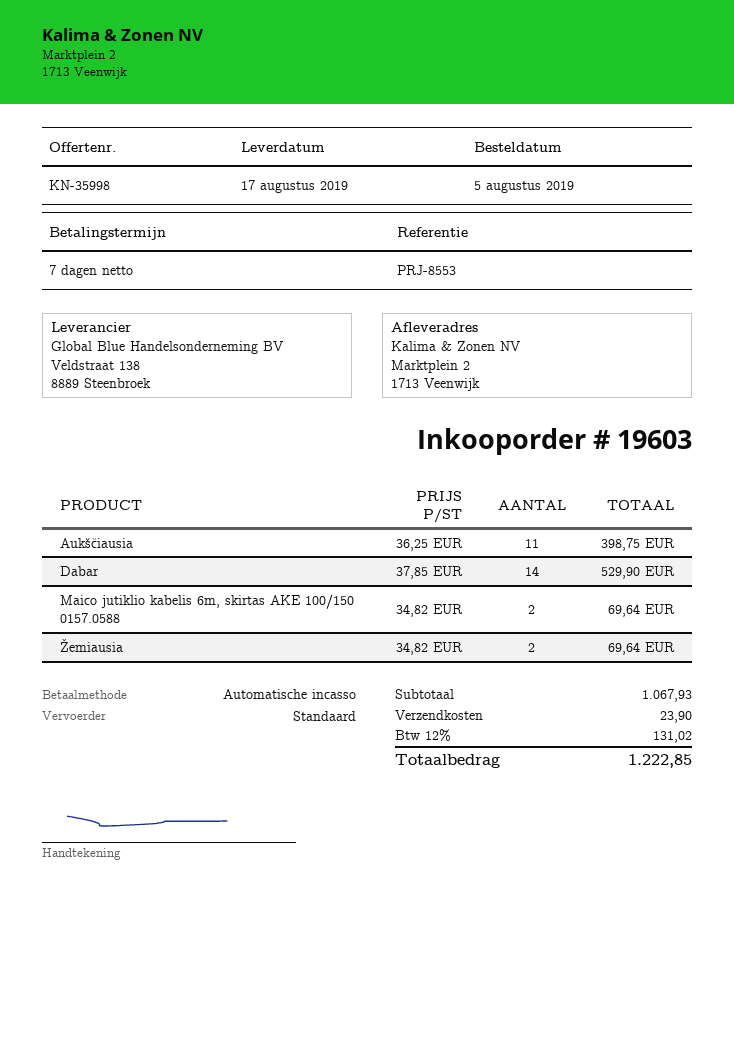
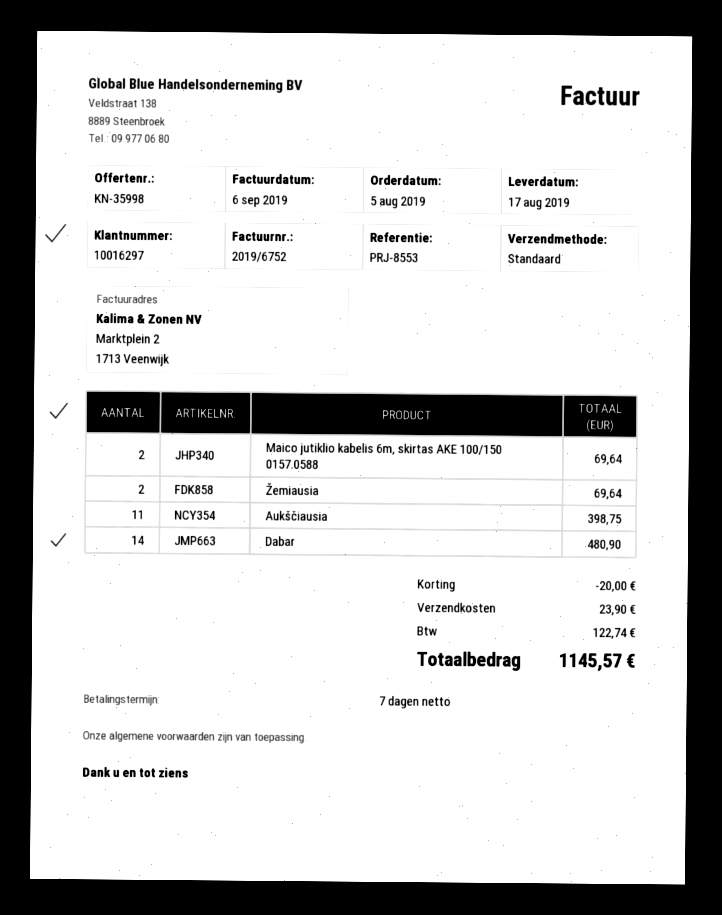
Dabar: 14 for 529.90 -> 14 for 480.90
discount: none -> 20.00
tax: 131.02 -> 122.74
total: 1222.85 -> 1145.57

